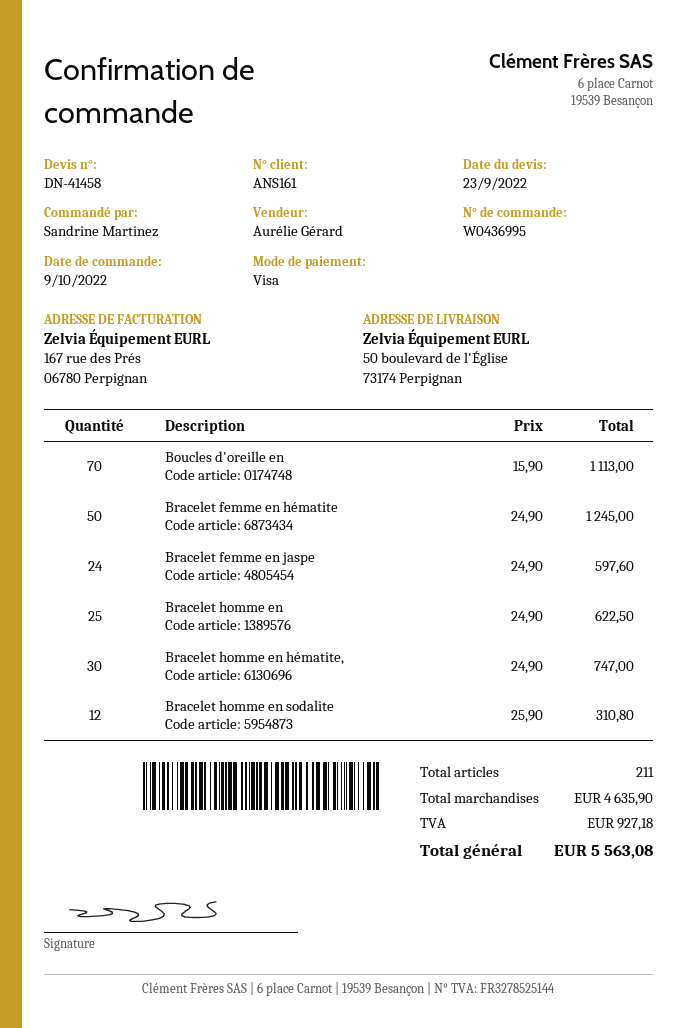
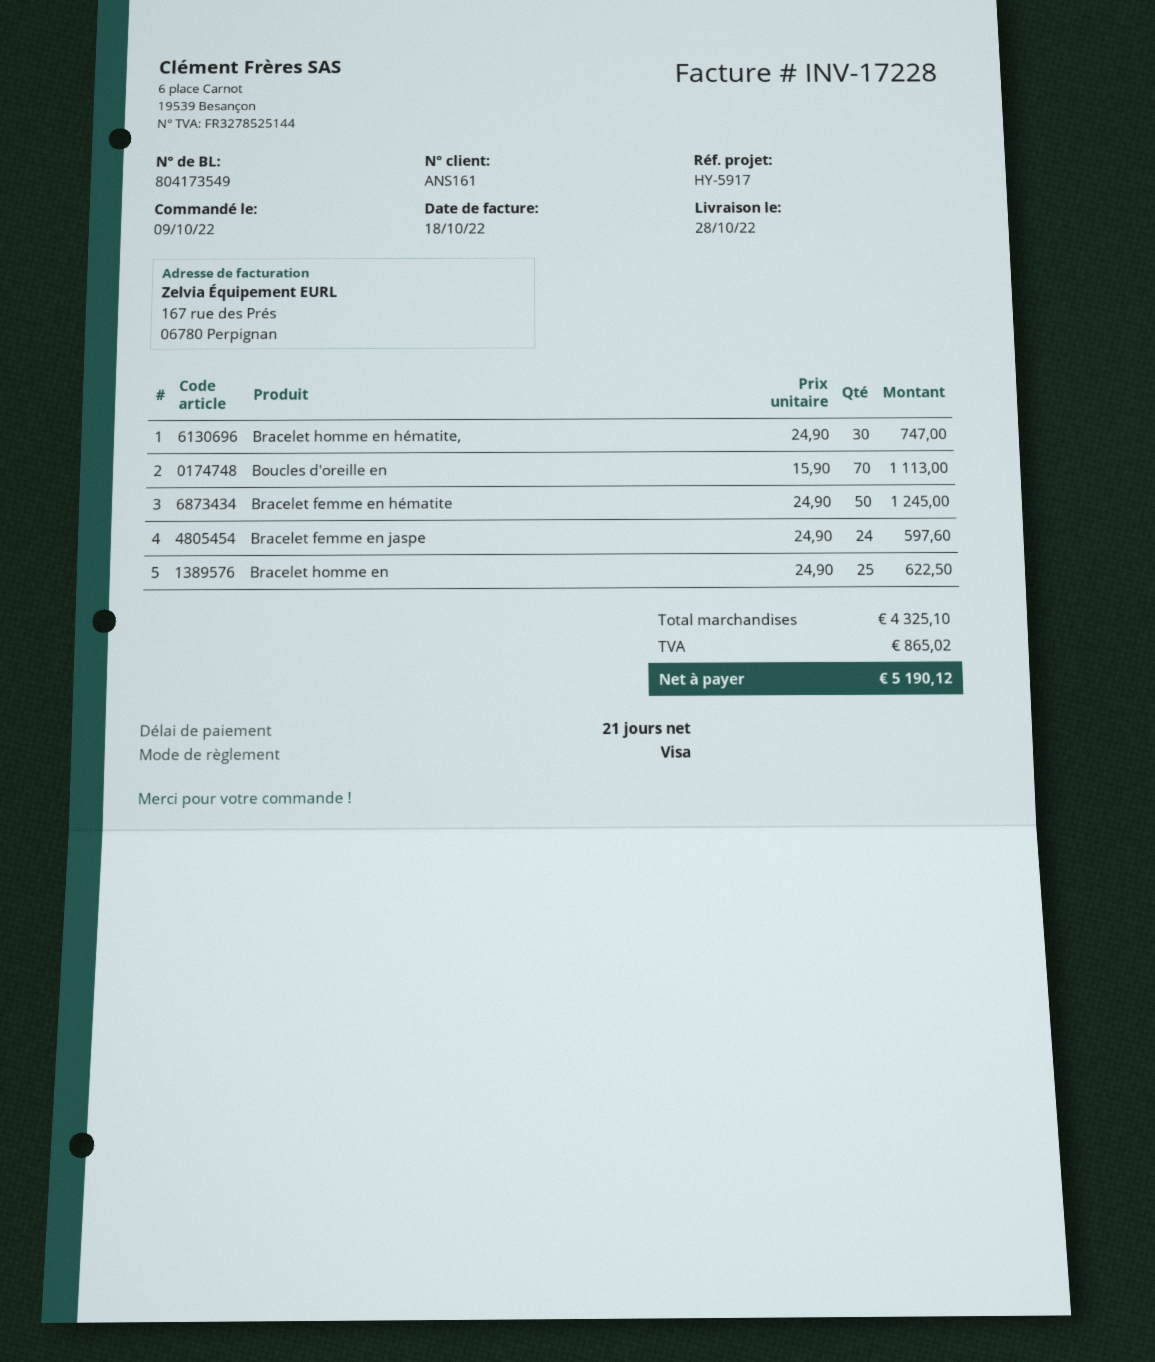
Bracelet homme en sodalite: 12 x 25.90 = 310.80 -> none
subtotal: 4635.90 -> 4325.10
tax: 927.18 -> 865.02
total: 5563.08 -> 5190.12

